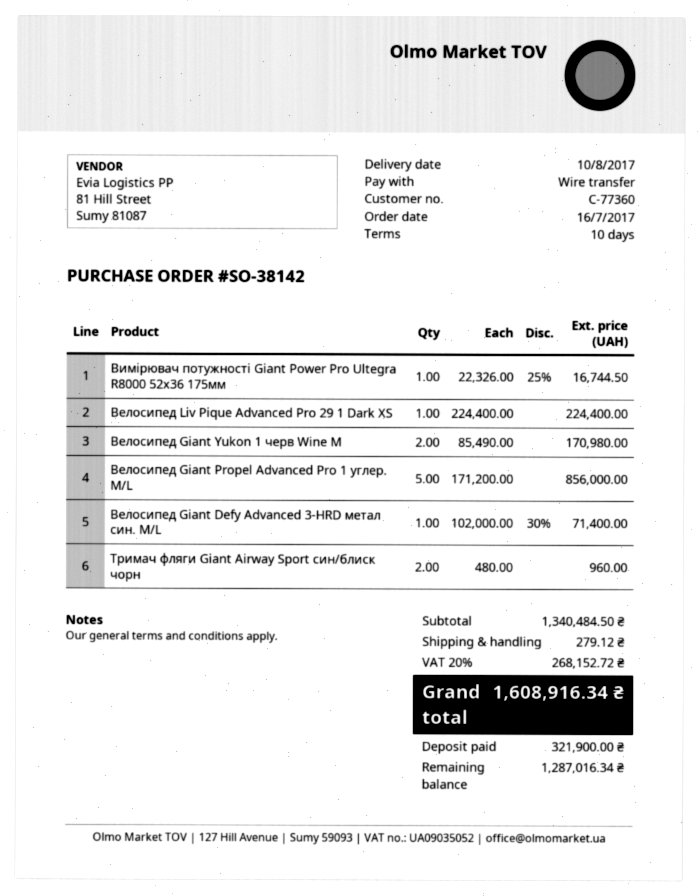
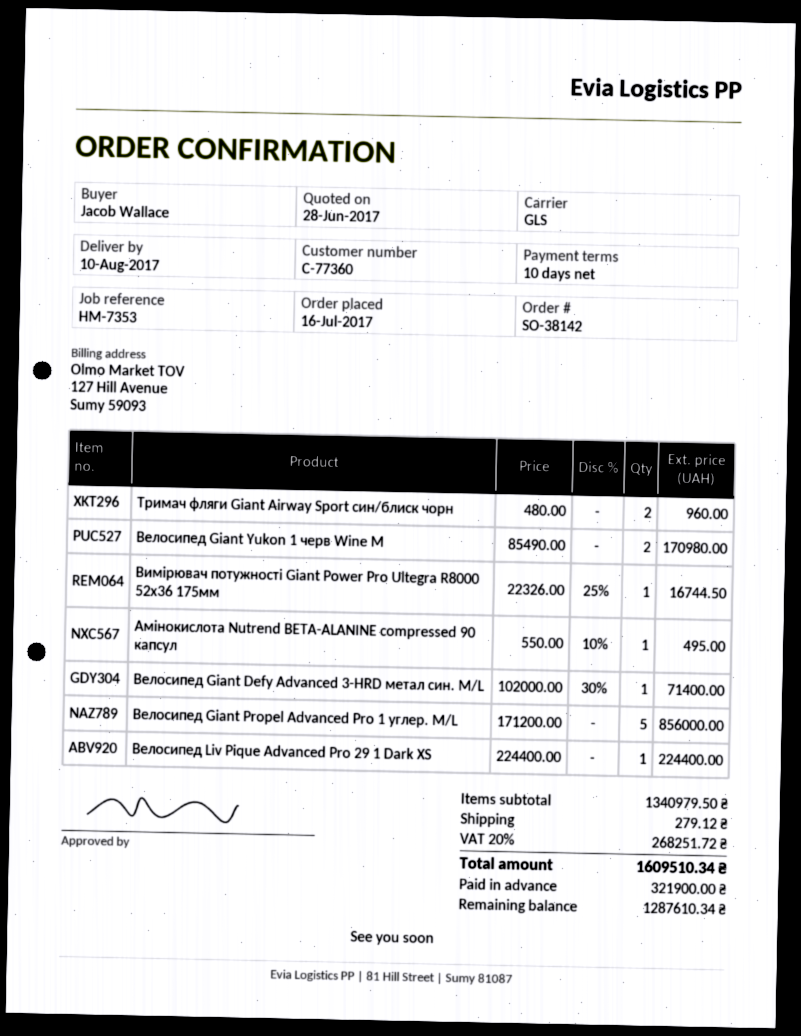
Амінокислота Nutrend BETA-ALANINE compressеd 90 капсул: none -> 1 x 550.00 - 10% = 495.00
subtotal: 1340484.50 -> 1340979.50
tax: 20% = 268152.72 -> 20% = 268251.72
total: 1608916.34 -> 1609510.34
balance: 1287016.34 -> 1287610.34

